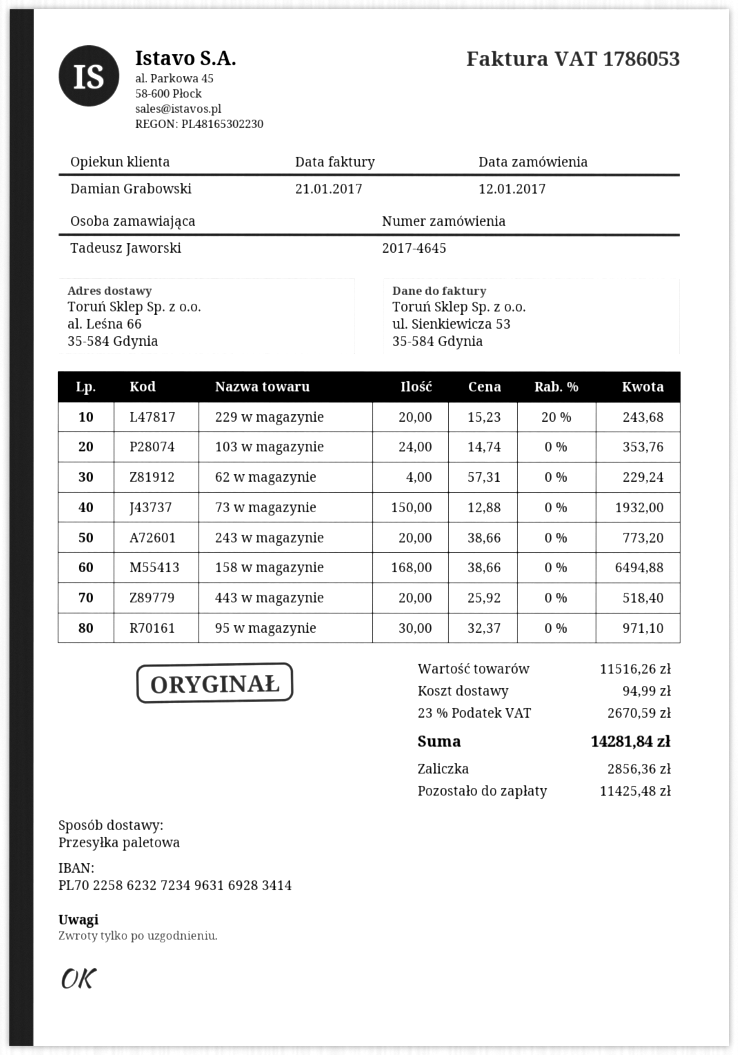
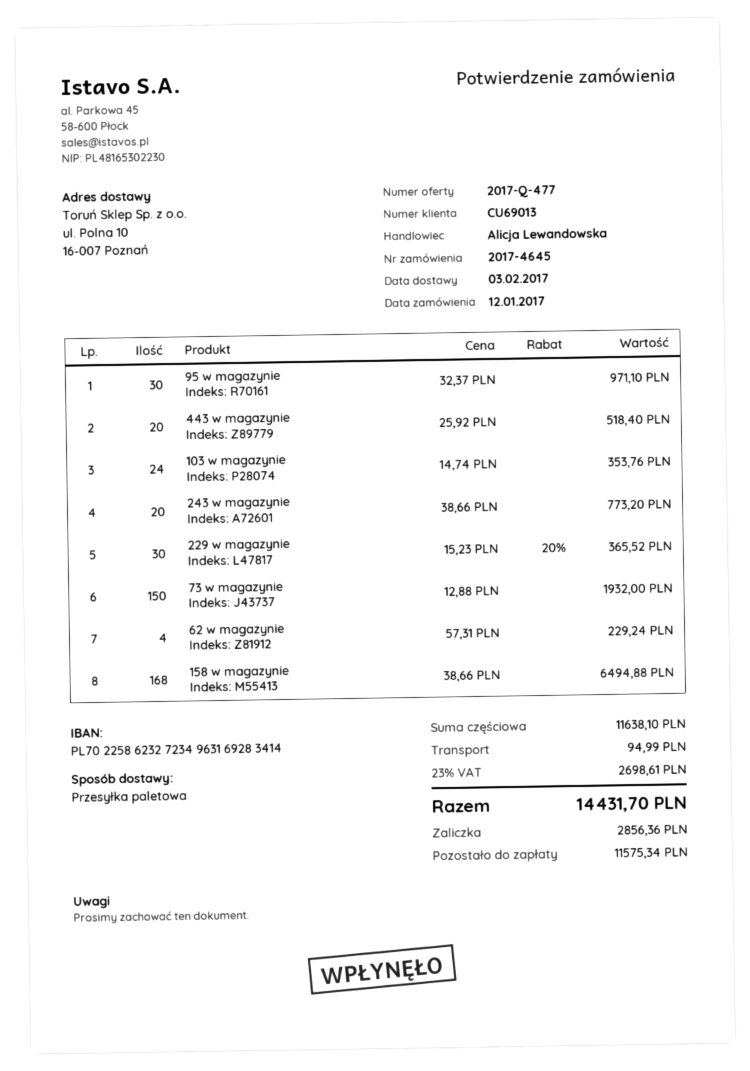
sales rep: Damian Grabowski -> Alicja Lewandowska
ship to: al. Leśna 66, 35-584 Gdynia -> ul. Polna 10, 16-007 Poznań
229 w magazynie: 20 x 15.23 - 20% = 243.68 -> 30 x 15.23 - 20% = 365.52
subtotal: 11516.26 -> 11638.10
tax: 23% = 2670.59 -> 23% = 2698.61
total: 14281.84 -> 14431.70
balance: 11425.48 -> 11575.34

